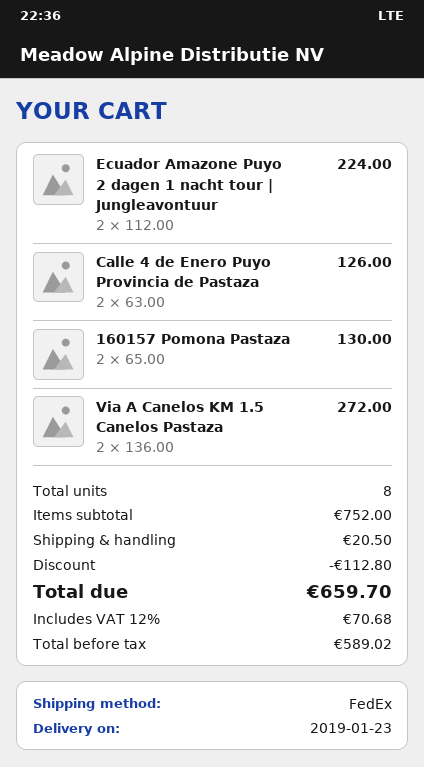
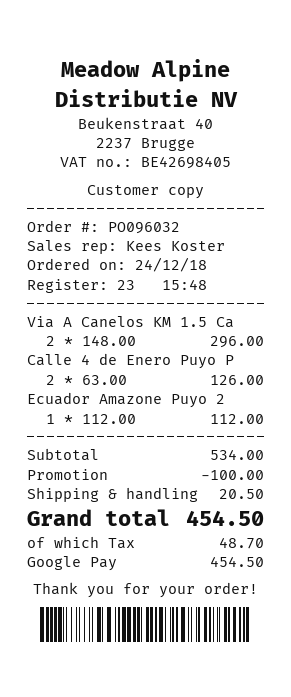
Ecuador Amazone Puyo 2 dagen 1 nacht tour | Jungleavontuur: 2 x 112.00 = 224.00 -> 1 x 112.00 = 112.00
160157 Pomona Pastaza: 2 x 65.00 = 130.00 -> none
Via A Canelos KM 1.5 Canelos Pastaza: 2 x 136.00 = 272.00 -> 2 x 148.00 = 296.00
subtotal: 752.00 -> 534.00
discount: 112.80 -> 100.00
tax: 70.68 -> 48.70
total: 659.70 -> 454.50

